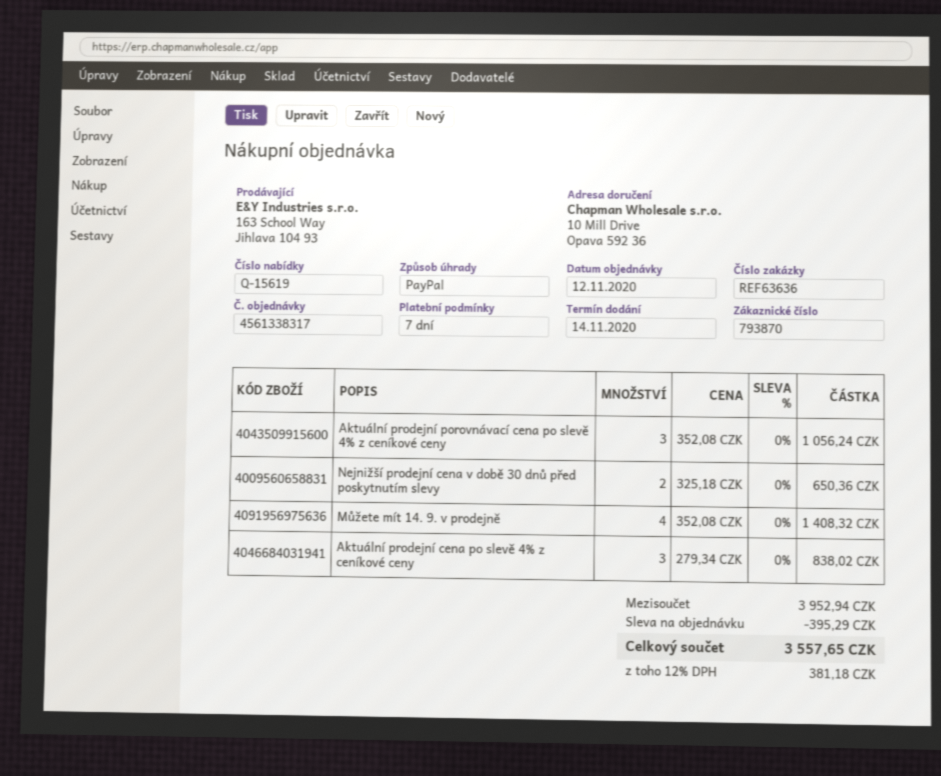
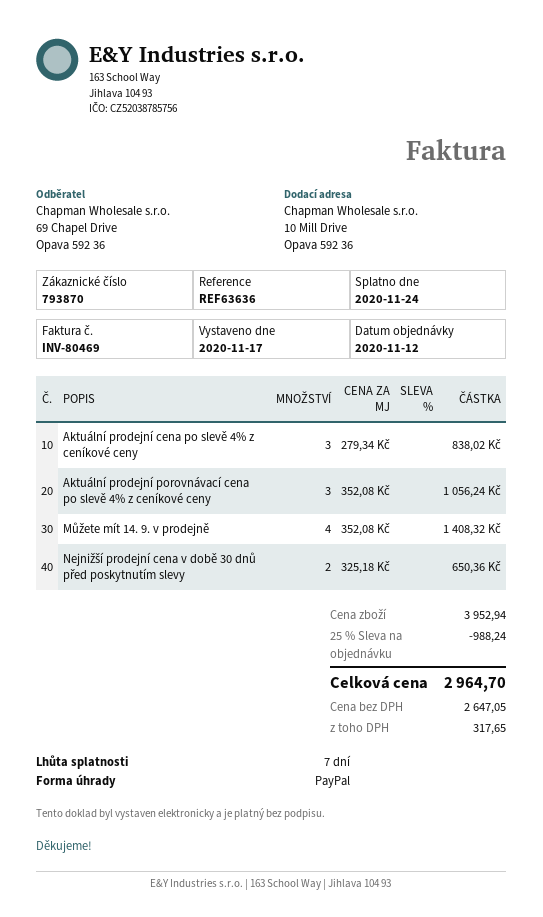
discount: 395.29 -> 988.24
tax: 381.18 -> 317.65
total: 3557.65 -> 2964.70

